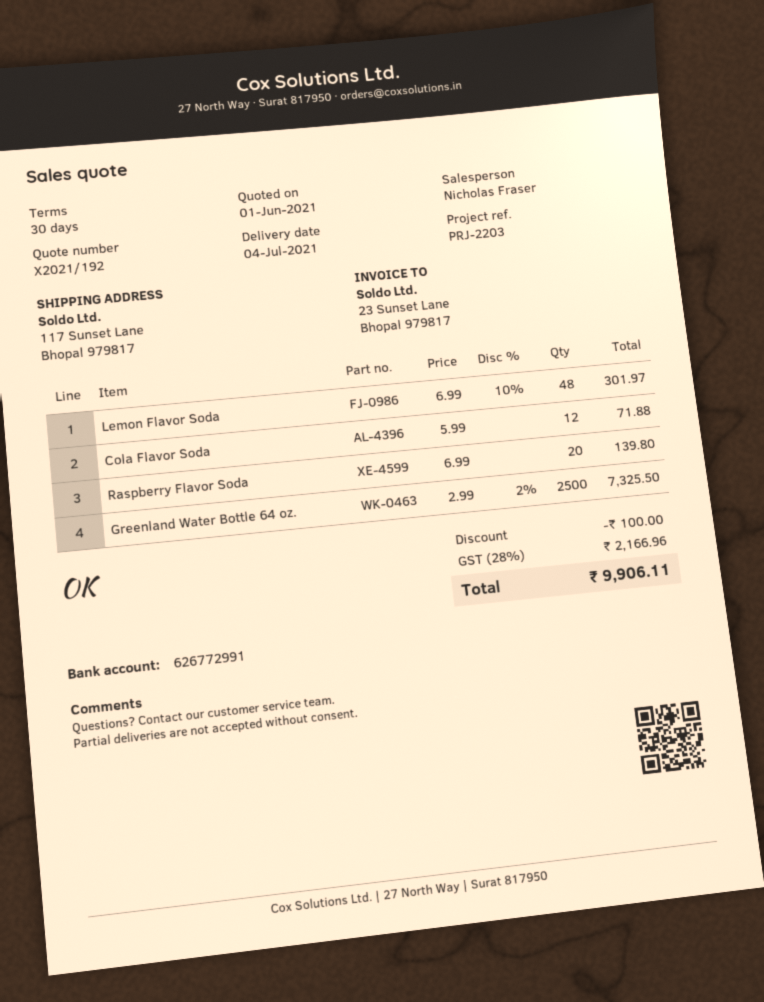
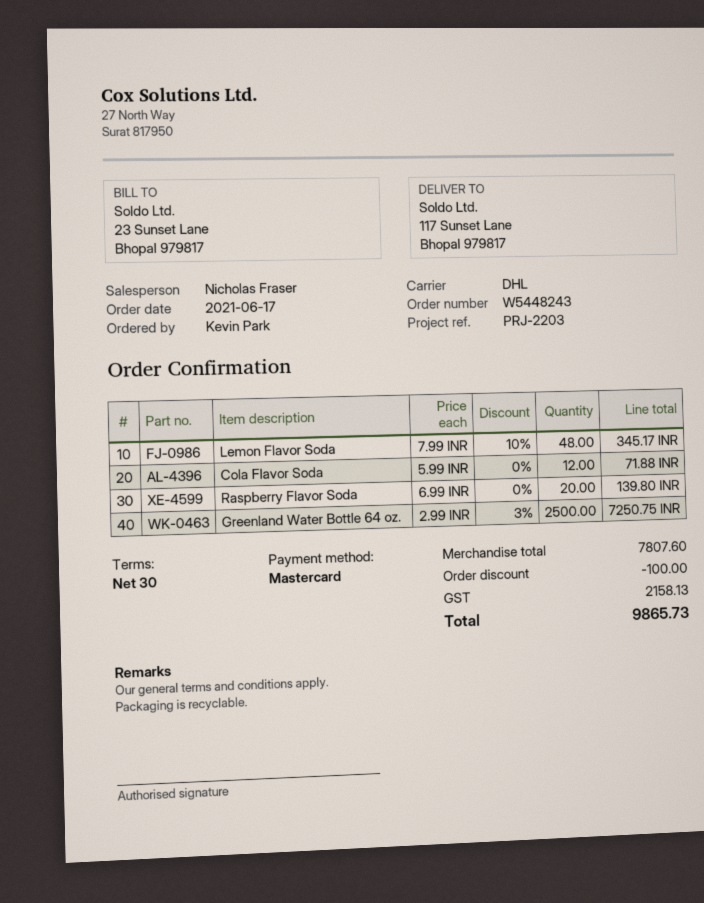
Lemon Flavor Soda: 48 x 6.99 - 10% = 301.97 -> 48 x 7.99 - 10% = 345.17
Greenland Water Bottle 64 oz.: 2500 x 2.99 - 2% = 7325.50 -> 2500 x 2.99 - 3% = 7250.75
tax: 2166.96 -> 2158.13
total: 9906.11 -> 9865.73

